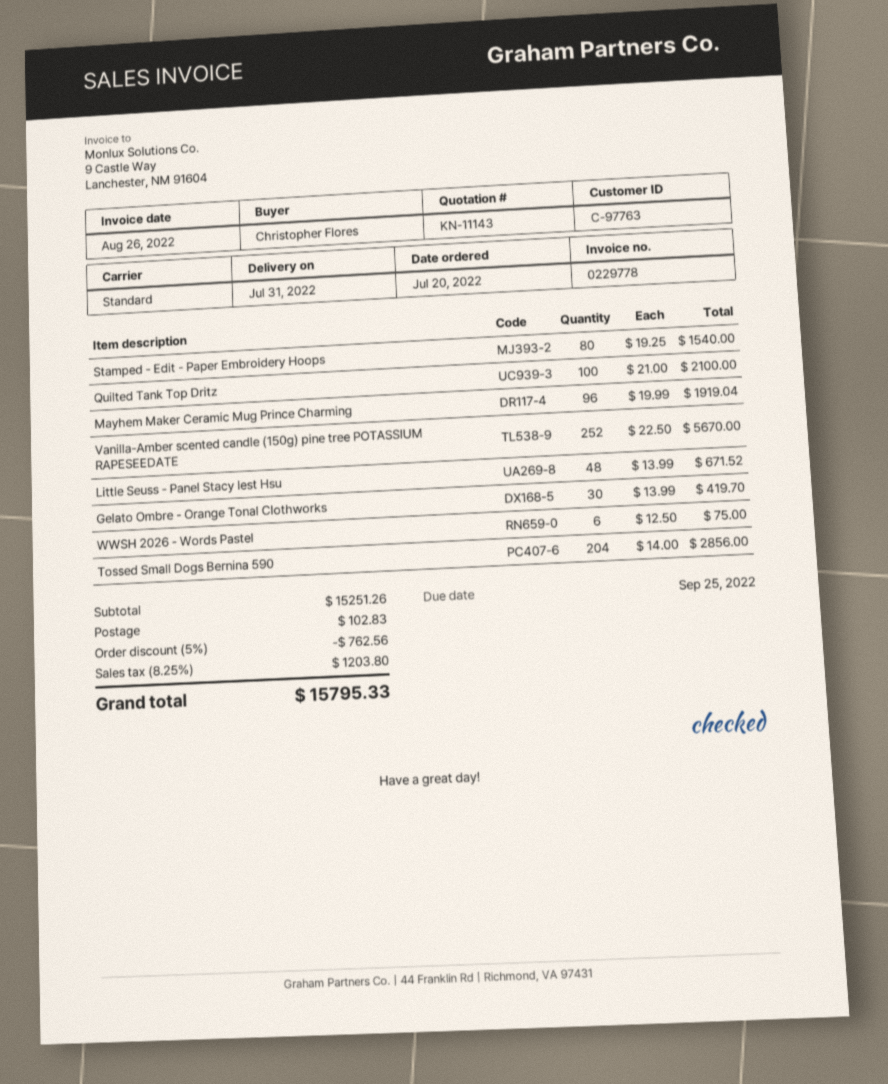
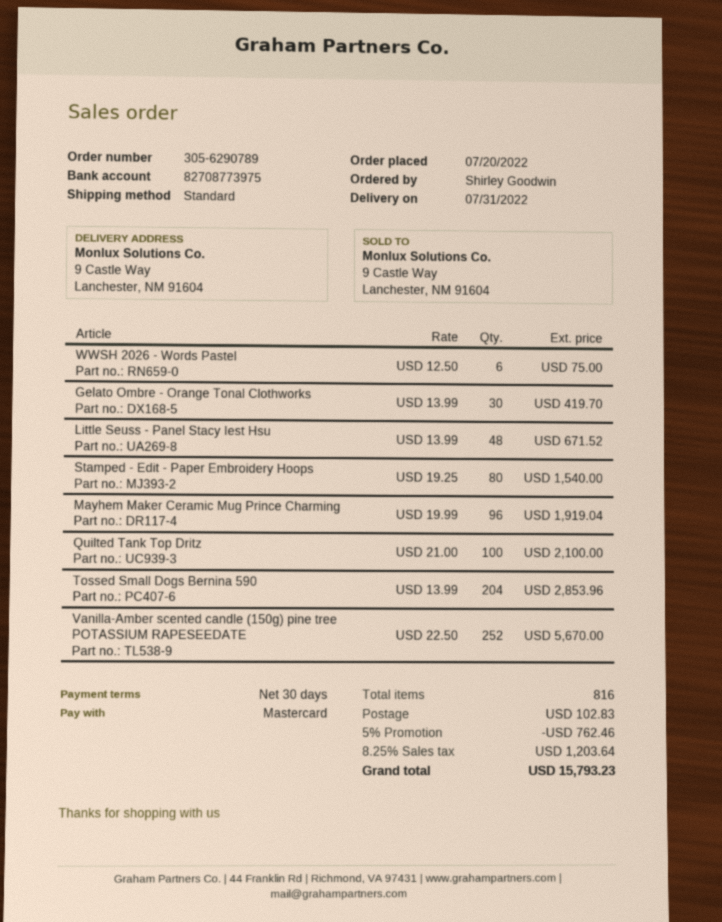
ordered by: Christopher Flores -> Shirley Goodwin
Tossed Small Dogs Bernina 590: 204 x 14.00 = 2856.00 -> 204 x 13.99 = 2853.96
discount: 5% = 762.56 -> 5% = 762.46
tax: 8.25% = 1203.80 -> 8.25% = 1203.64
total: 15795.33 -> 15793.23

